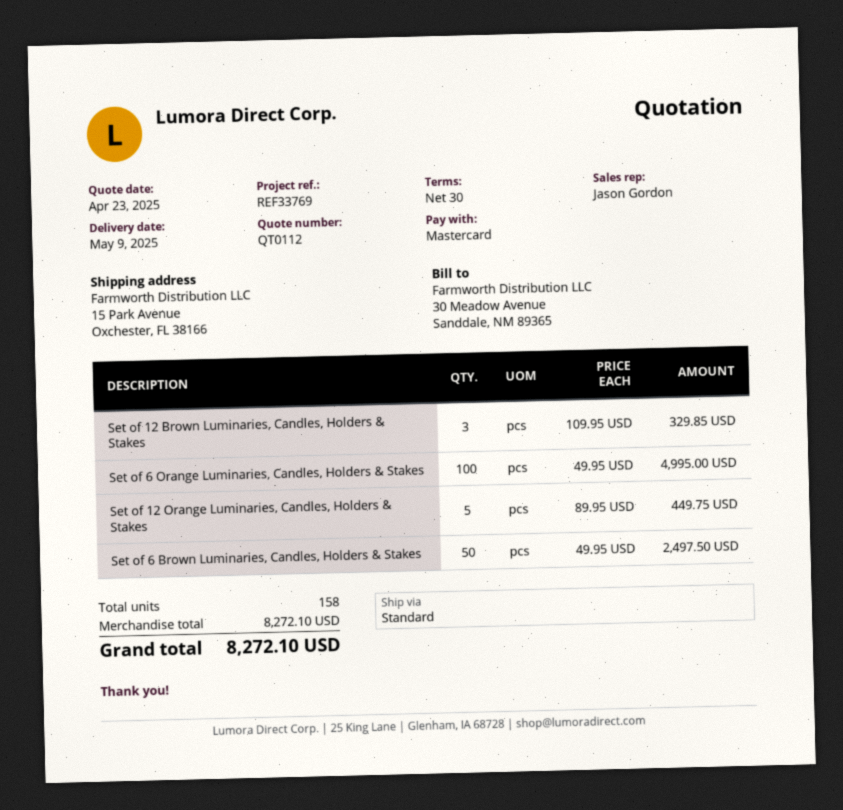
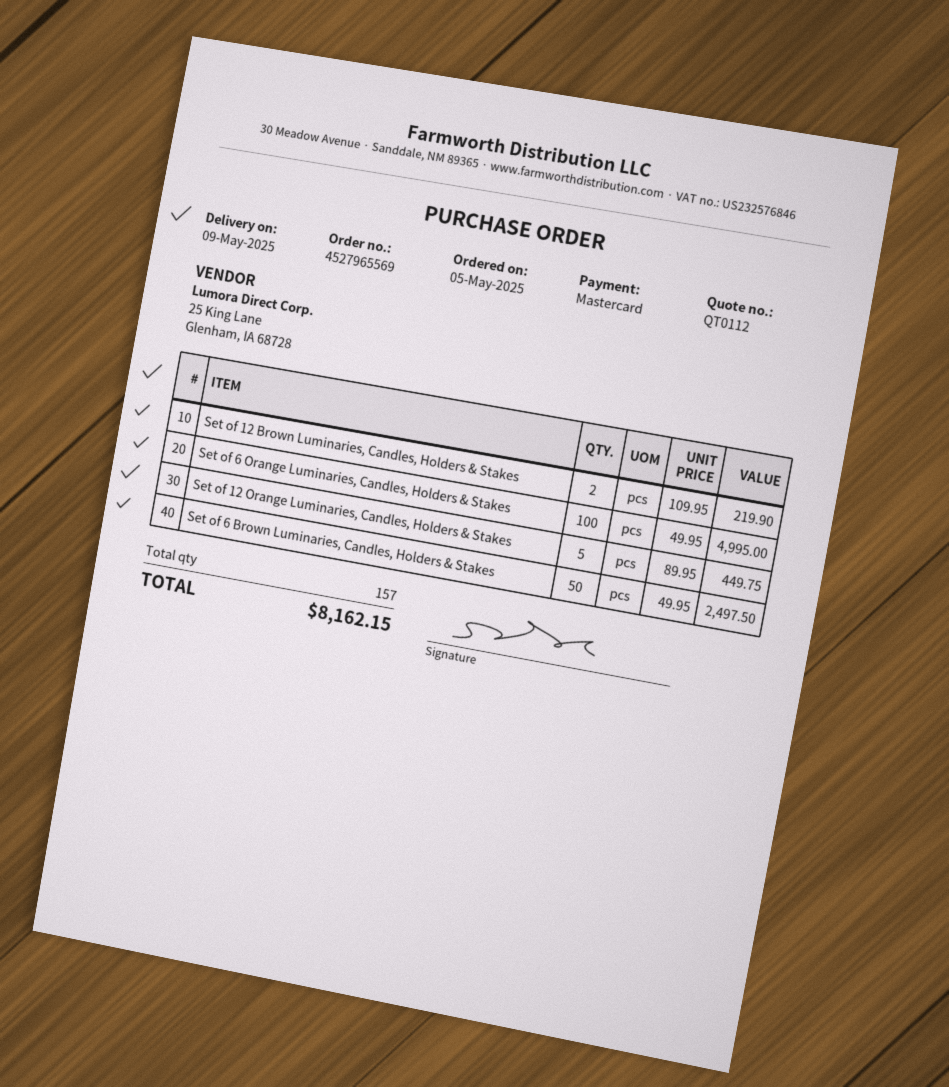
Set of 12 Brown Luminaries, Candles, Holders & Stakes: 3 x 109.95 = 329.85 -> 2 x 109.95 = 219.90
total quantity: 158 -> 157
total: 8272.10 -> 8162.15

